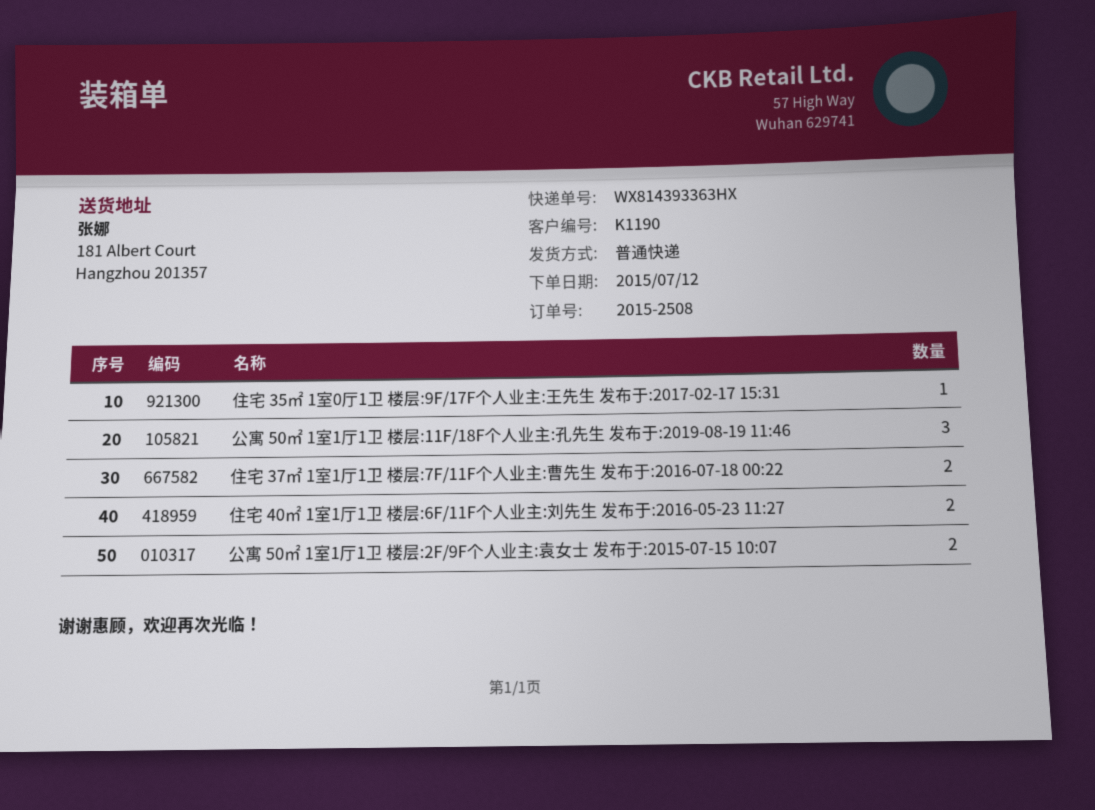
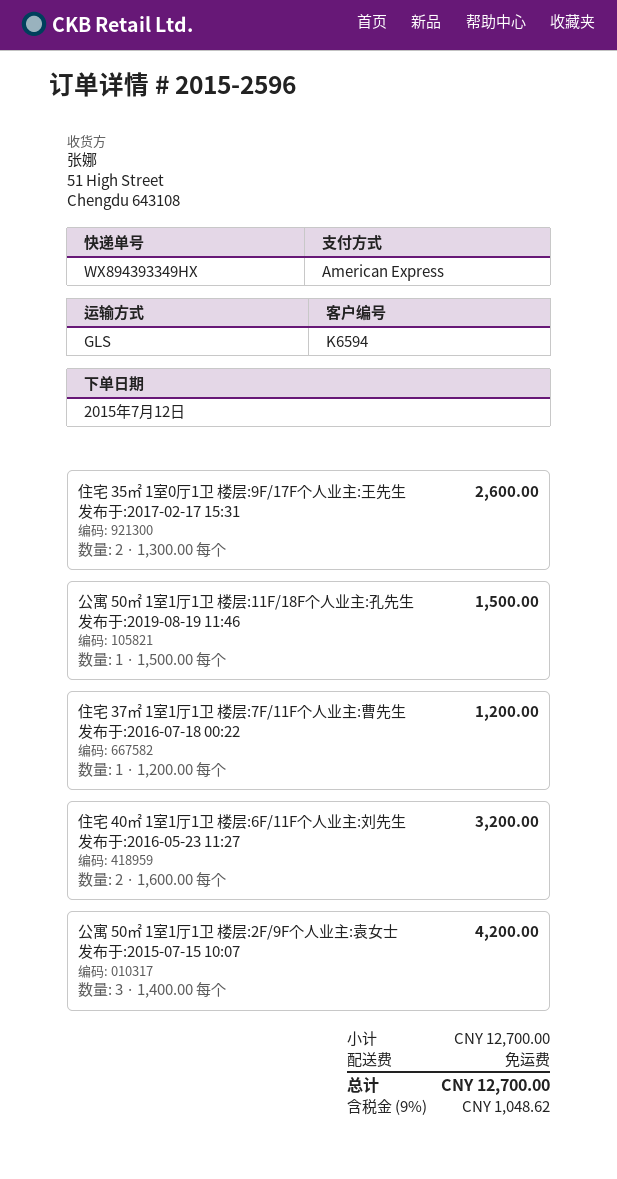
order number: 2015-2508 -> 2015-2596
customer number: K1190 -> K6594
shipping method: standard -> GLS
tracking number: WX814393363HX -> WX894393349HX
ship to: 181 Albert Court, Hangzhou 201357 -> 51 High Street, Chengdu 643108
住宅 35㎡ 1室0厅1卫 楼层:9F/17F个人业主:王先生 发布于:2017-02-17 15:31: 1 -> 2
公寓 50㎡ 1室1厅1卫 楼层:11F/18F个人业主:孔先生 发布于:2019-08-19 11:46: 3 -> 1
住宅 37㎡ 1室1厅1卫 楼层:7F/11F个人业主:曹先生 发布于:2016-07-18 00:22: 2 -> 1
公寓 50㎡ 1室1厅1卫 楼层:2F/9F个人业主:袁女士 发布于:2015-07-15 10:07: 2 -> 3

